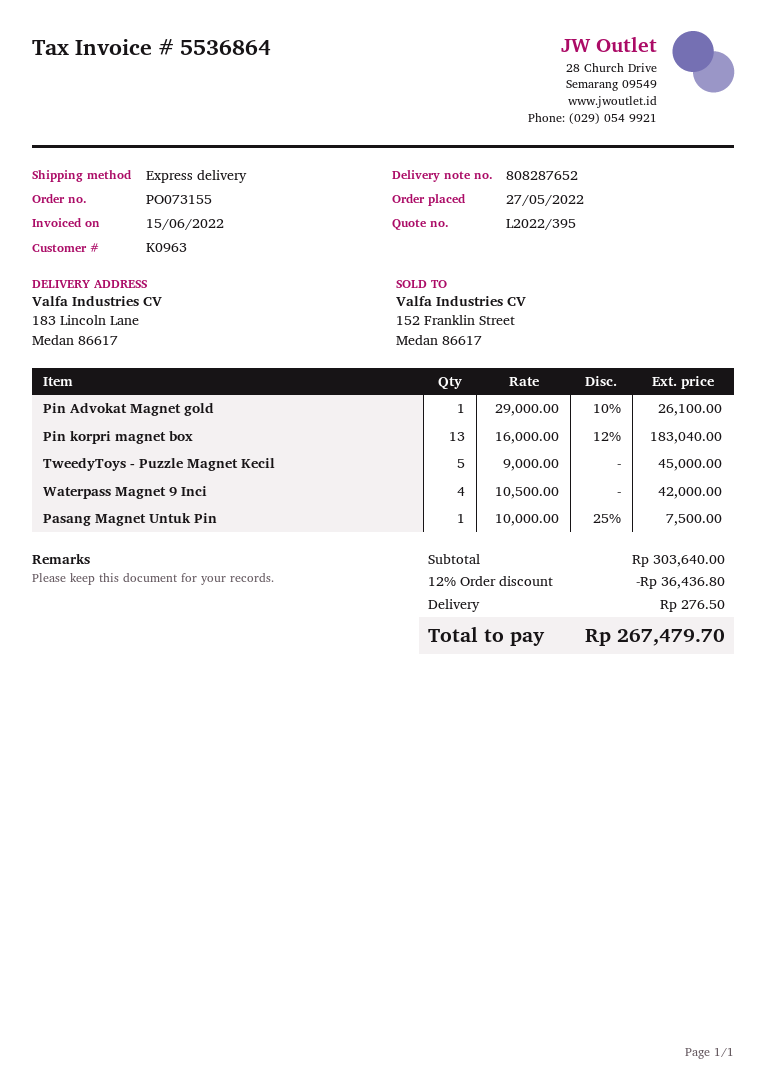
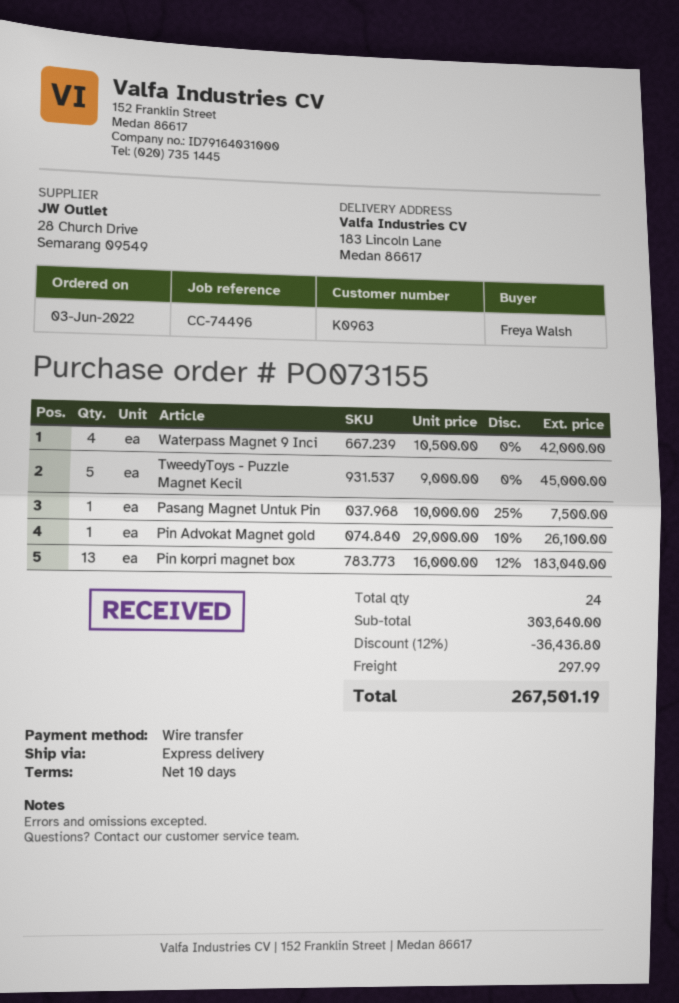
order date: 2022-05-27 -> 2022-06-03
shipping: 276.50 -> 297.99
total: 267479.70 -> 267501.19

